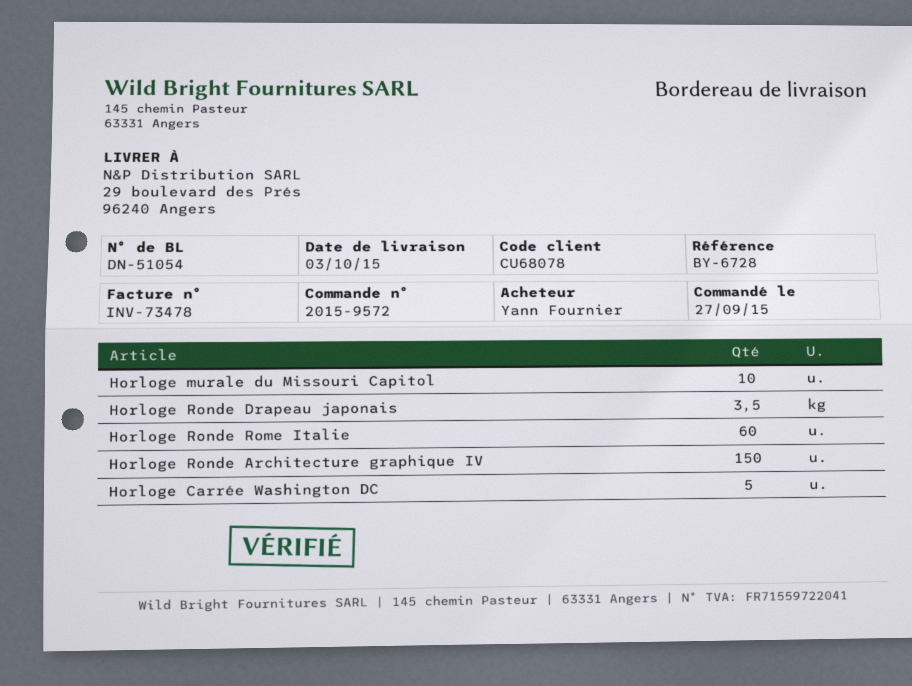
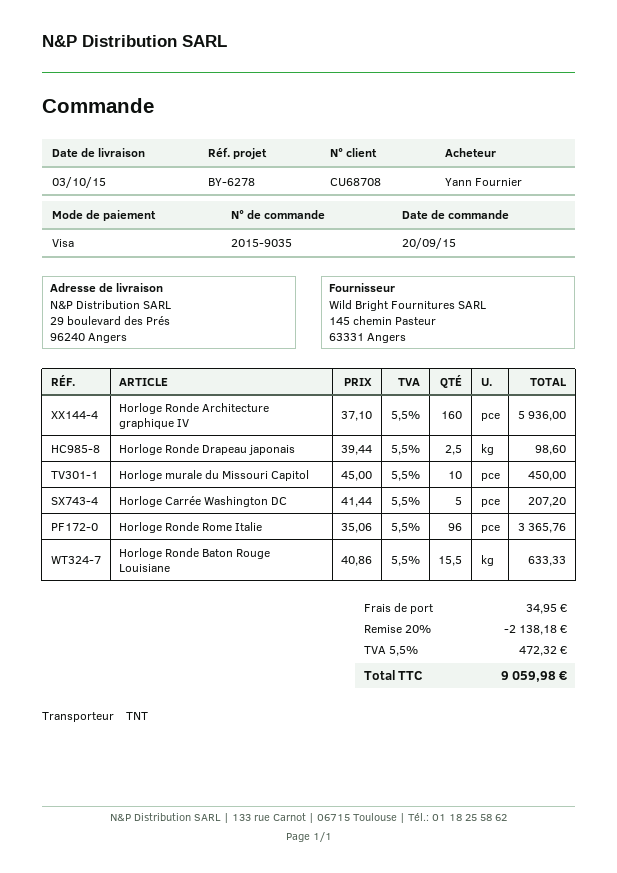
order number: 2015-9572 -> 2015-9035
order date: 2015-09-27 -> 2015-09-20
customer number: CU68078 -> CU68708
reference: BY-6728 -> BY-6278
Horloge Ronde Drapeau japonais: 3.5 -> 2.5
Horloge Ronde Rome Italie: 60 -> 96
Horloge Ronde Architecture graphique IV: 150 -> 160
Horloge Ronde Baton Rouge Louisiane: none -> 15.5

